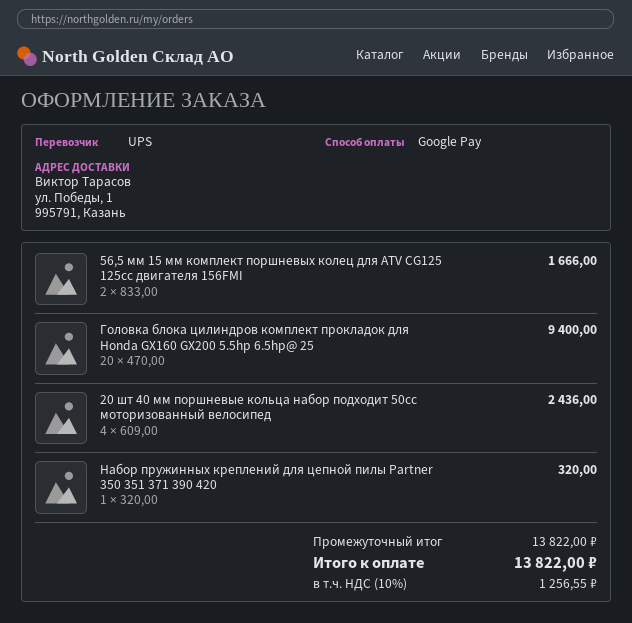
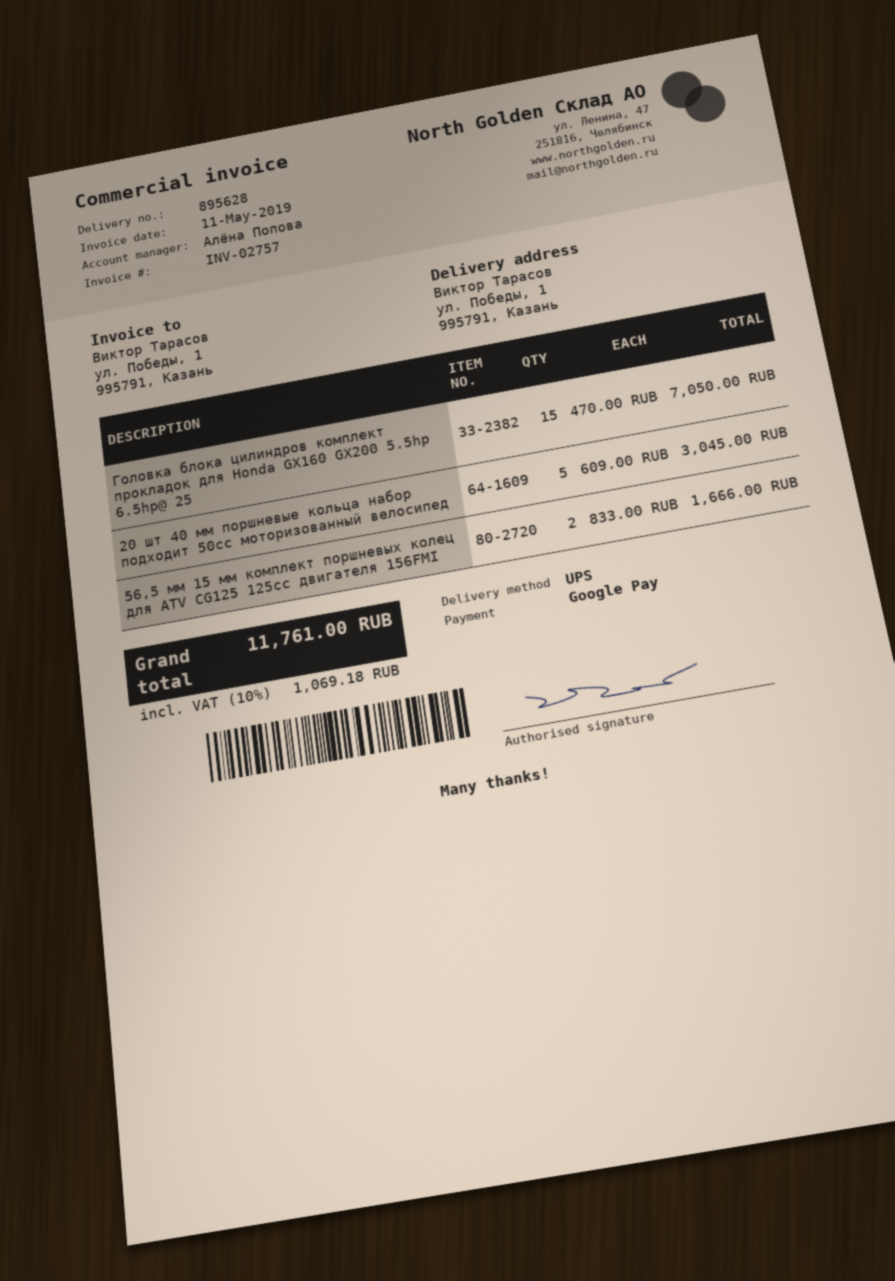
Головка блока цилиндров комплект прокладок для Honda GX160 GX200 5.5hp 6.5hp@ 25: 20 x 470.00 = 9400.00 -> 15 x 470.00 = 7050.00
20 шт 40 мм поршневые кольца набор подходит 50cc моторизованный велосипед: 4 x 609.00 = 2436.00 -> 5 x 609.00 = 3045.00
Набор пружинных креплений для цепной пилы Partner 350 351 371 390 420: 1 x 320.00 = 320.00 -> none
tax: 10% = 1256.55 -> 10% = 1069.18
total: 13822.00 -> 11761.00

